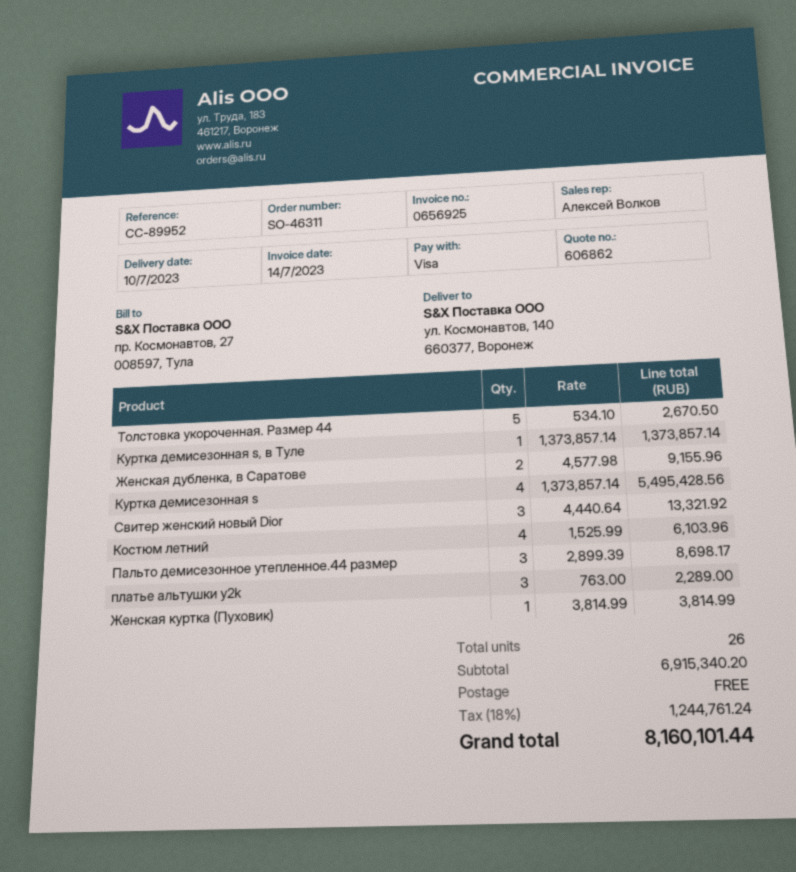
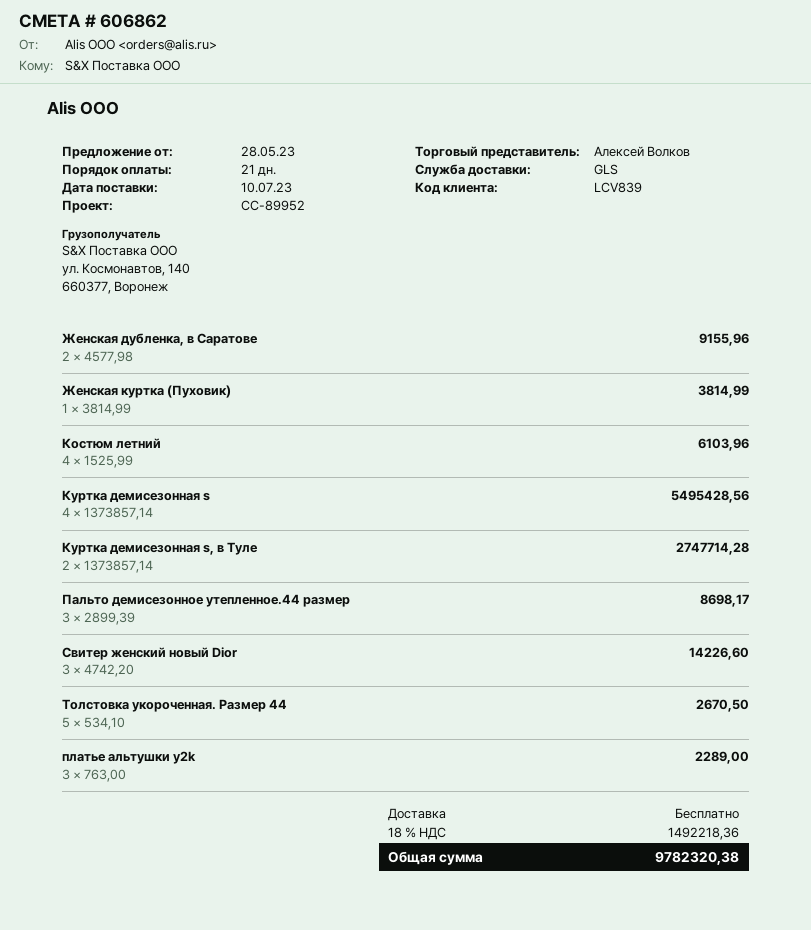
Куртка демисезонная s, в Туле: 1 x 1373857.14 = 1373857.14 -> 2 x 1373857.14 = 2747714.28
Свитер женский новый Dior: 3 x 4440.64 = 13321.92 -> 3 x 4742.20 = 14226.60
tax: 18% = 1244761.24 -> 18% = 1492218.36
total: 8160101.44 -> 9782320.38

